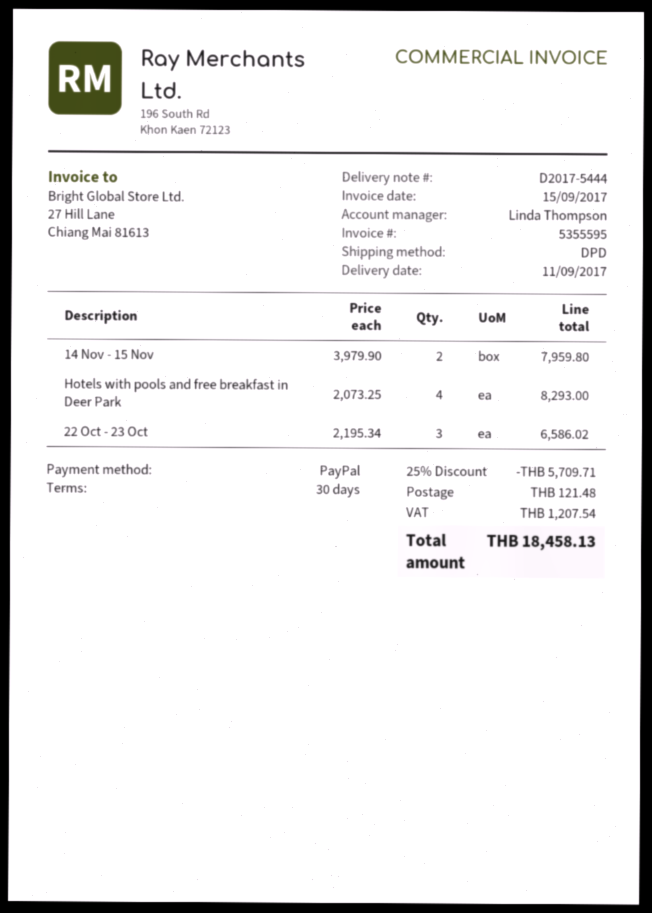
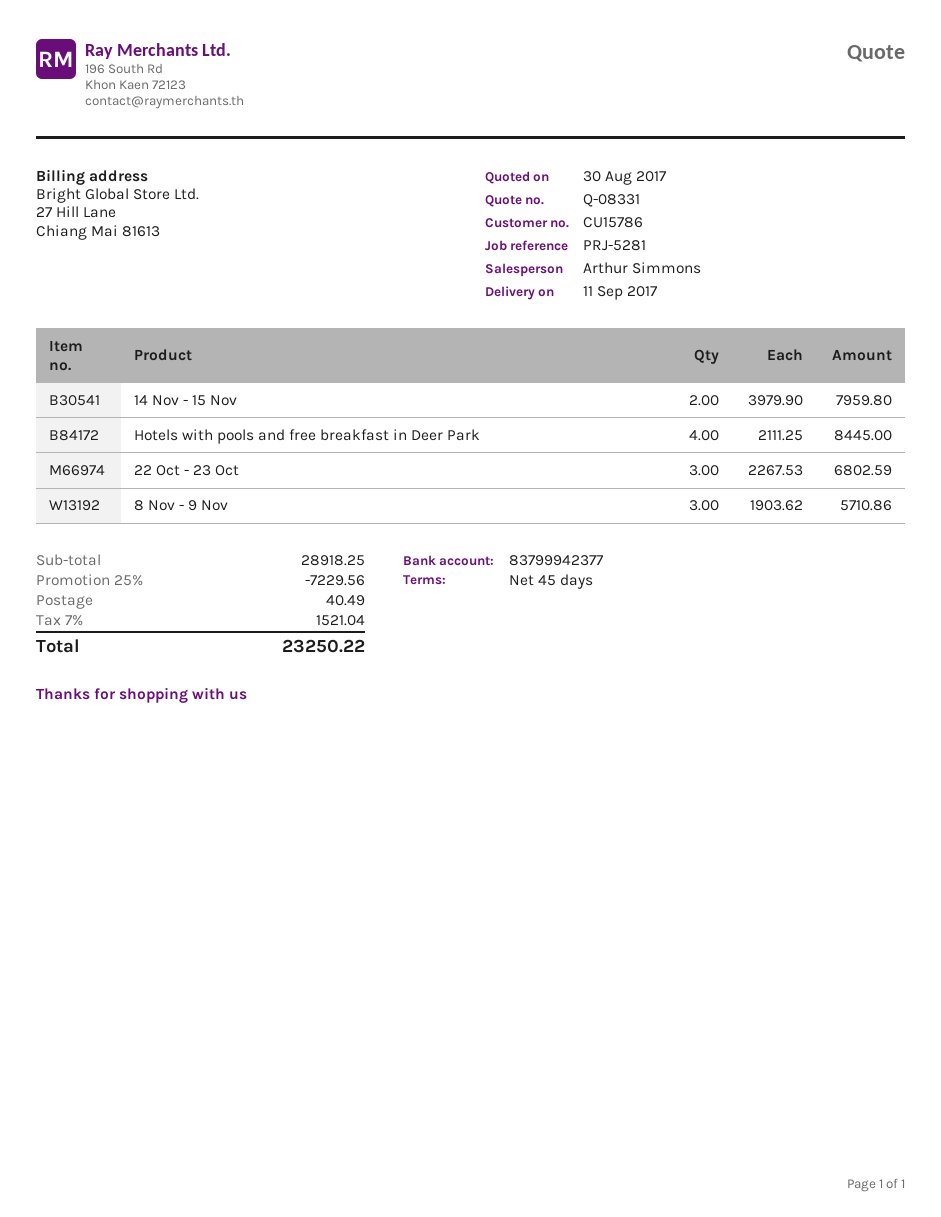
payment terms: 30 days -> 45 days
sales rep: Linda Thompson -> Arthur Simmons
Hotels with pools and free breakfast in Deer Park: 4 x 2073.25 = 8293.00 -> 4 x 2111.25 = 8445.00
22 Oct - 23 Oct: 3 x 2195.34 = 6586.02 -> 3 x 2267.53 = 6802.59
8 Nov - 9 Nov: none -> 3 x 1903.62 = 5710.86
discount: 25% = 5709.71 -> 25% = 7229.56
shipping: 121.48 -> 40.49
tax: 1207.54 -> 1521.04
total: 18458.13 -> 23250.22

